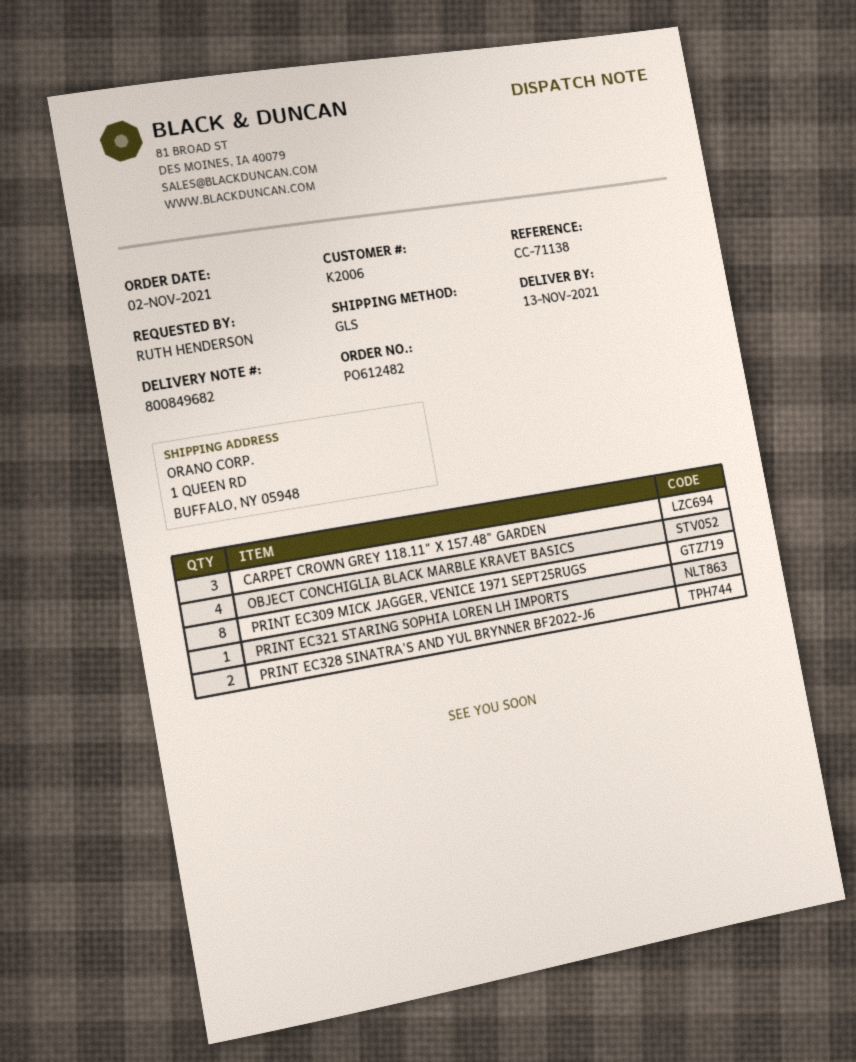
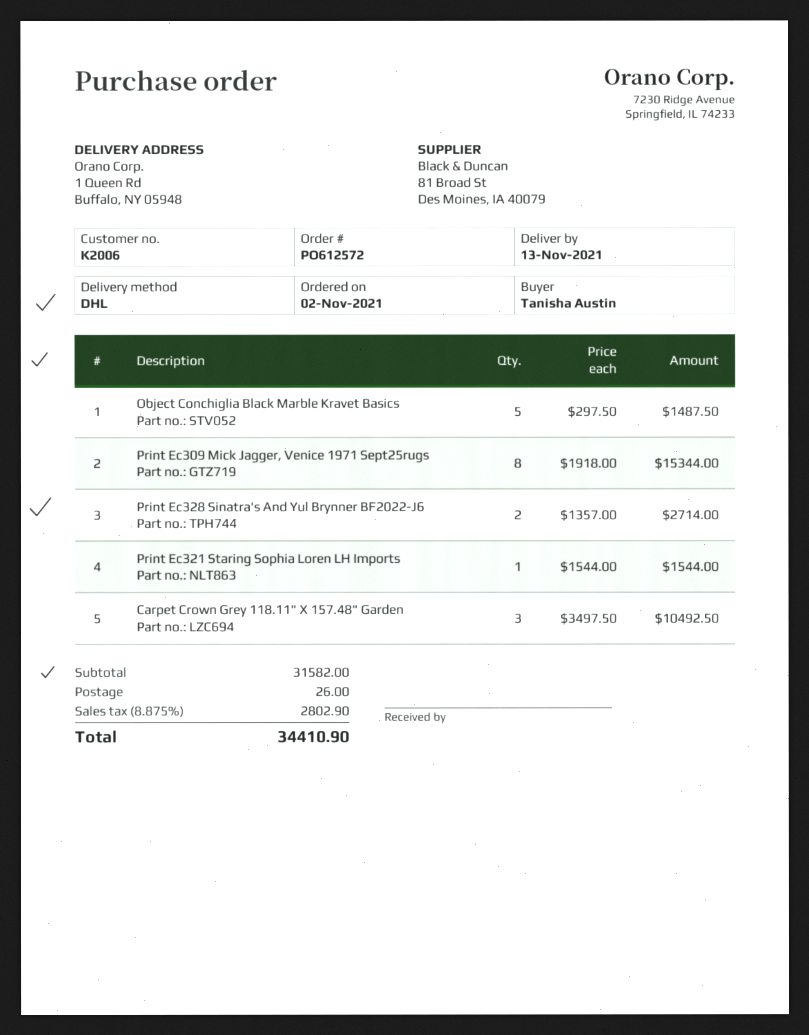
order number: PO612482 -> PO612572
ordered by: RUTH HENDERSON -> Tanisha Austin
shipping method: GLS -> DHL
OBJECT CONCHIGLIA BLACK MARBLE KRAVET BASICS: 4 -> 5

